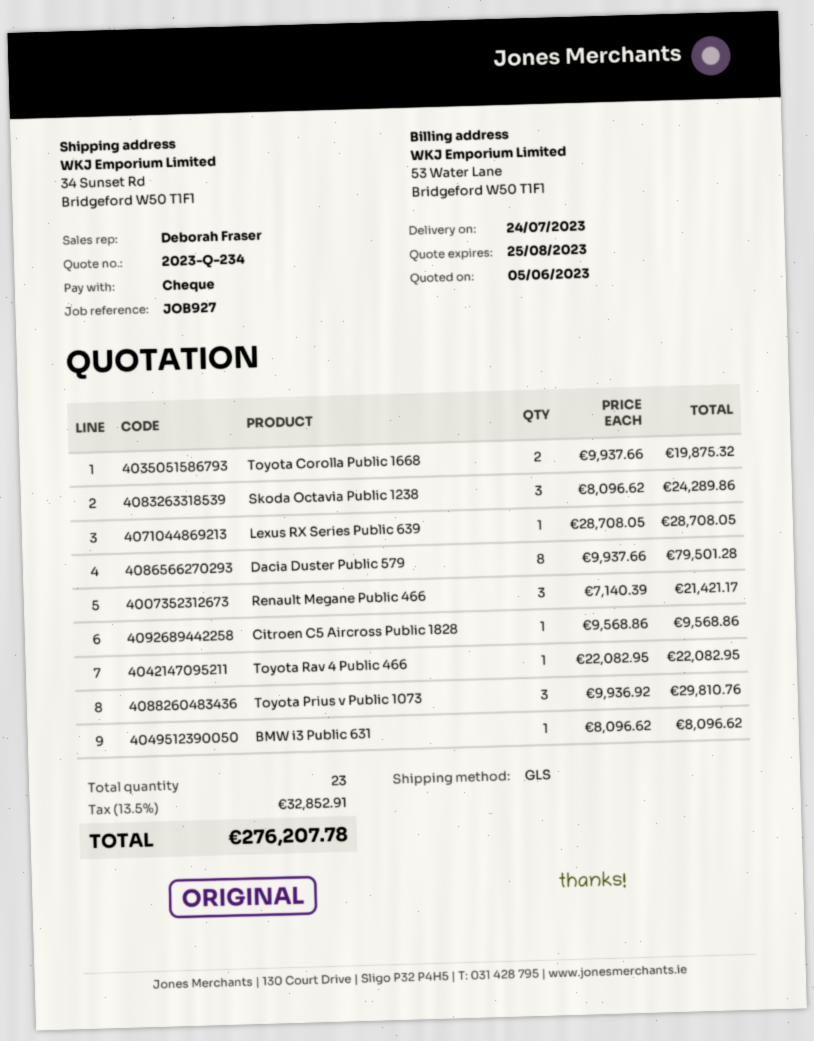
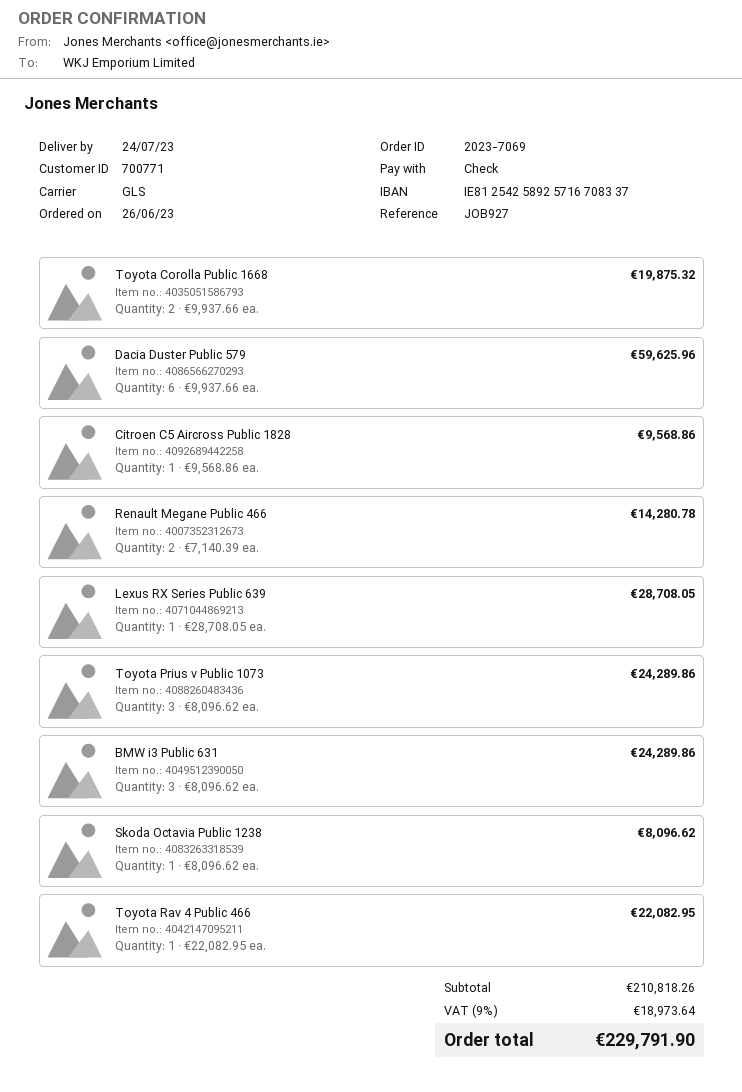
Skoda Octavia Public 1238: 3 x 8096.62 = 24289.86 -> 1 x 8096.62 = 8096.62
Dacia Duster Public 579: 8 x 9937.66 = 79501.28 -> 6 x 9937.66 = 59625.96
Renault Megane Public 466: 3 x 7140.39 = 21421.17 -> 2 x 7140.39 = 14280.78
Toyota Prius v Public 1073: 3 x 9936.92 = 29810.76 -> 3 x 8096.62 = 24289.86
BMW i3 Public 631: 1 x 8096.62 = 8096.62 -> 3 x 8096.62 = 24289.86
tax: 13.5% = 32852.91 -> 9% = 18973.64
total: 276207.78 -> 229791.90

